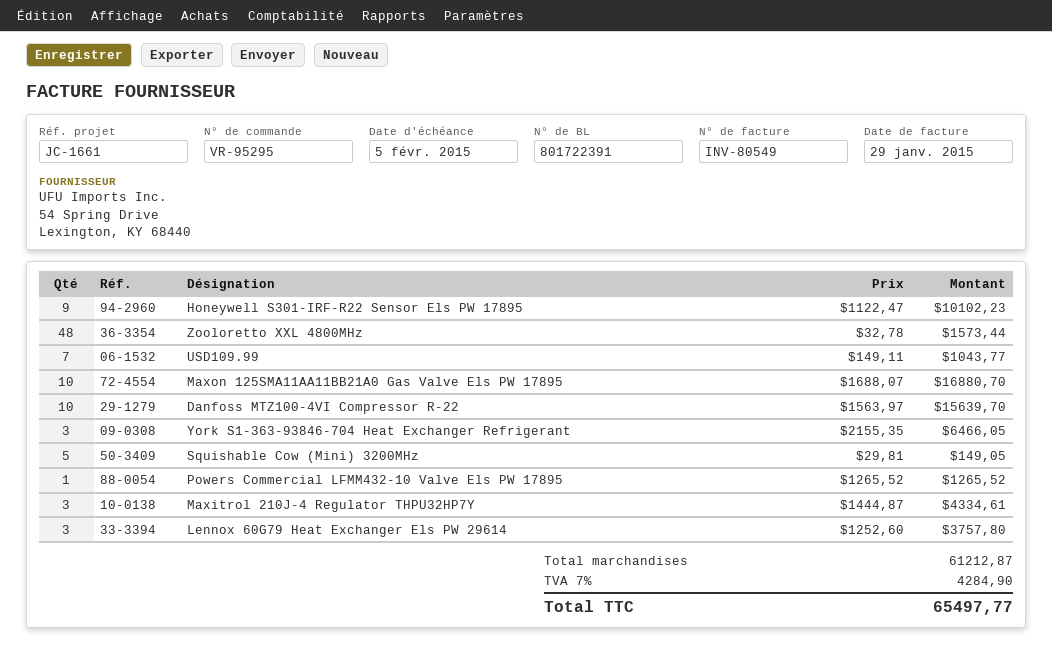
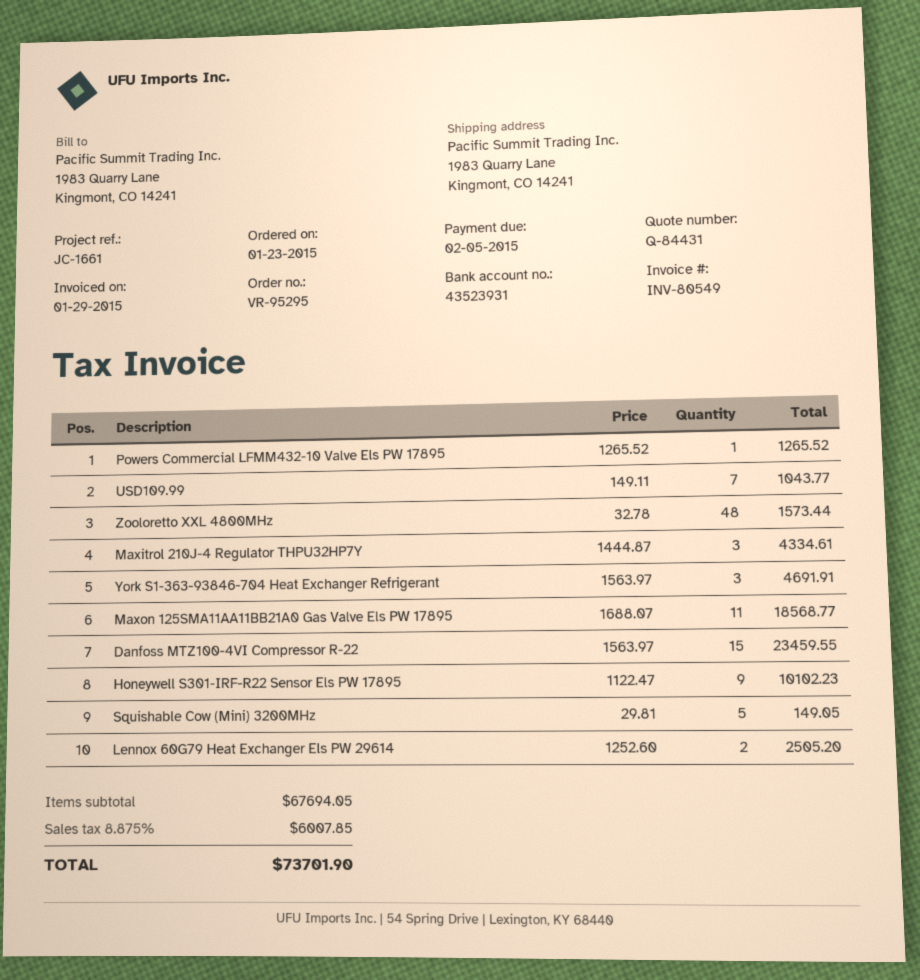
Maxon 125SMA11AA11BB21A0 Gas Valve Els PW 17895: 10 x 1688.07 = 16880.70 -> 11 x 1688.07 = 18568.77
Danfoss MTZ100-4VI Compressor R-22: 10 x 1563.97 = 15639.70 -> 15 x 1563.97 = 23459.55
York S1-363-93846-704 Heat Exchanger Refrigerant: 3 x 2155.35 = 6466.05 -> 3 x 1563.97 = 4691.91
Lennox 60G79 Heat Exchanger Els PW 29614: 3 x 1252.60 = 3757.80 -> 2 x 1252.60 = 2505.20
subtotal: 61212.87 -> 67694.05
tax: 7% = 4284.90 -> 8.875% = 6007.85
total: 65497.77 -> 73701.90

